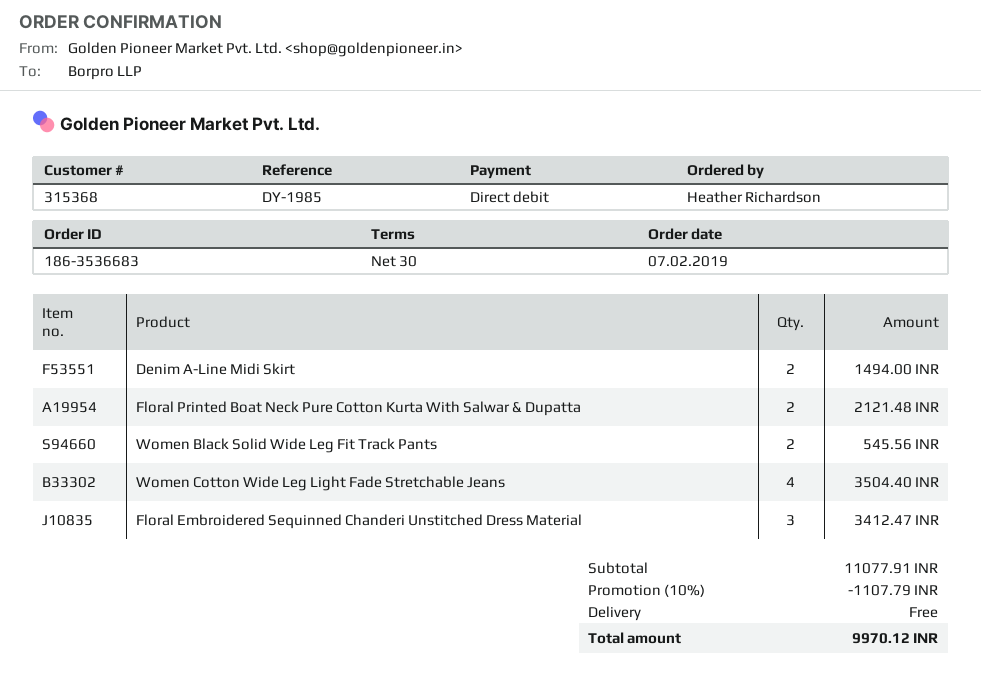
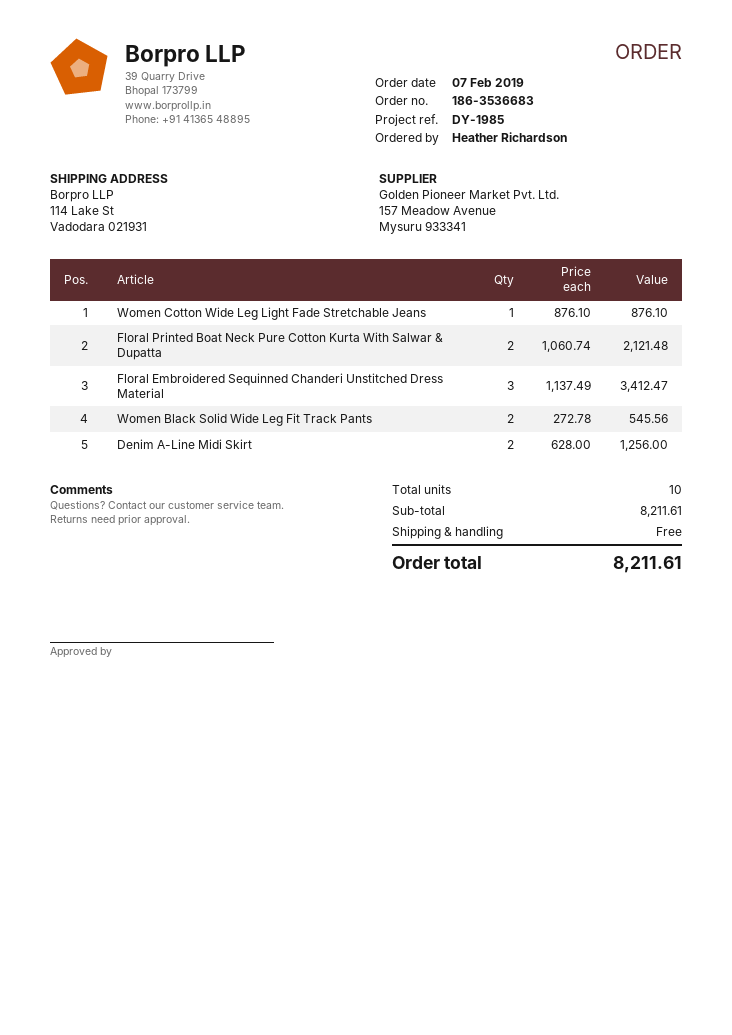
Denim A-Line Midi Skirt: 2 for 1494.00 -> 2 for 1256.00
Women Cotton Wide Leg Light Fade Stretchable Jeans: 4 for 3504.40 -> 1 for 876.10
subtotal: 11077.91 -> 8211.61
discount: 10% = 1107.79 -> none
total: 9970.12 -> 8211.61

